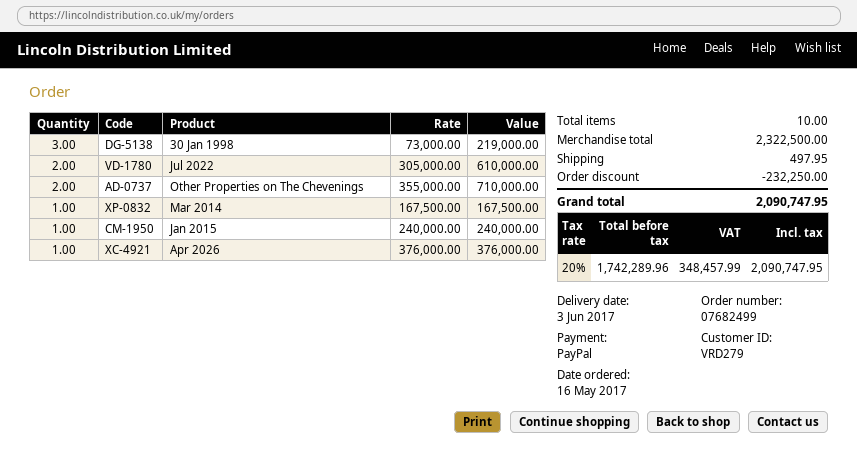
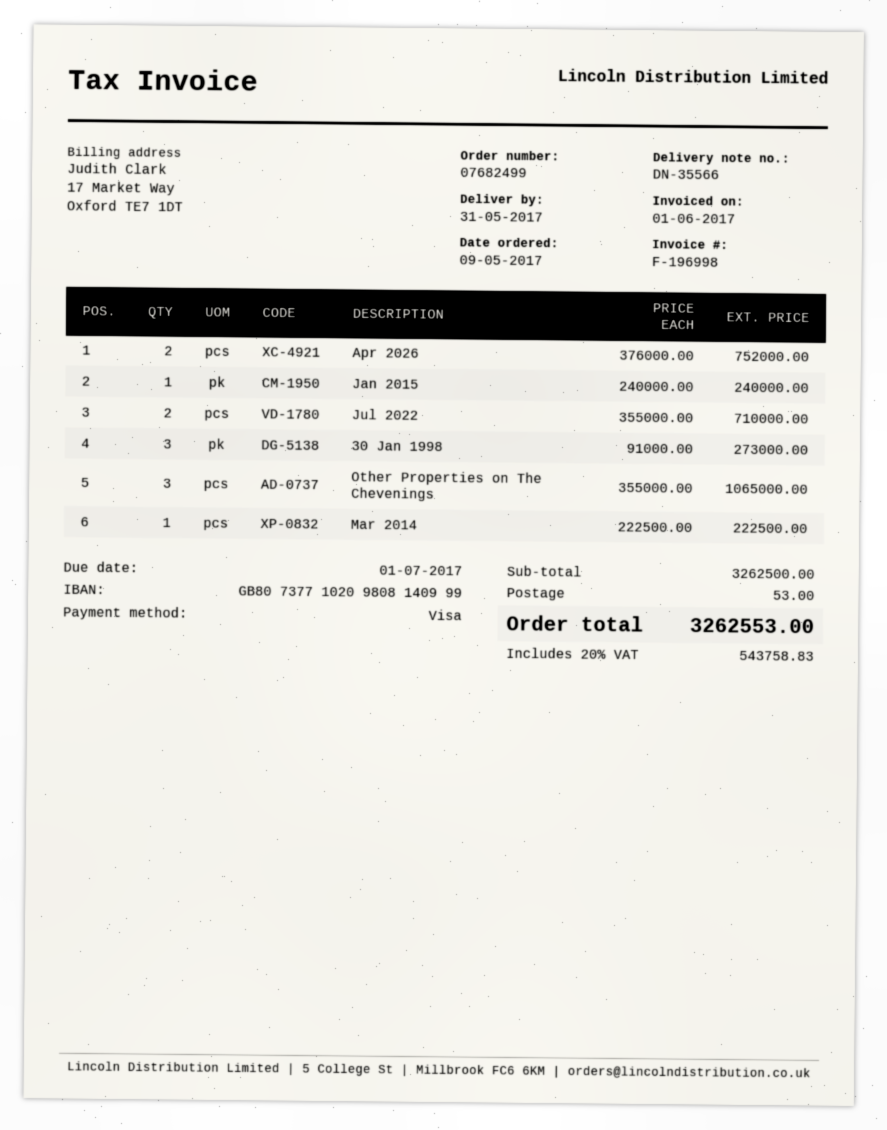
order date: 2017-05-16 -> 2017-05-09
delivery date: 2017-06-03 -> 2017-05-31
payment method: PayPal -> Visa
30 Jan 1998: 3 x 73000.00 = 219000.00 -> 3 x 91000.00 = 273000.00
Jul 2022: 2 x 305000.00 = 610000.00 -> 2 x 355000.00 = 710000.00
Other Properties on The Chevenings: 2 x 355000.00 = 710000.00 -> 3 x 355000.00 = 1065000.00
Mar 2014: 1 x 167500.00 = 167500.00 -> 1 x 222500.00 = 222500.00
Apr 2026: 1 x 376000.00 = 376000.00 -> 2 x 376000.00 = 752000.00
subtotal: 2322500.00 -> 3262500.00
discount: 232250.00 -> none
shipping: 497.95 -> 53.00
tax: 20% = 348457.99 -> 20% = 543758.83
total: 2090747.95 -> 3262553.00

